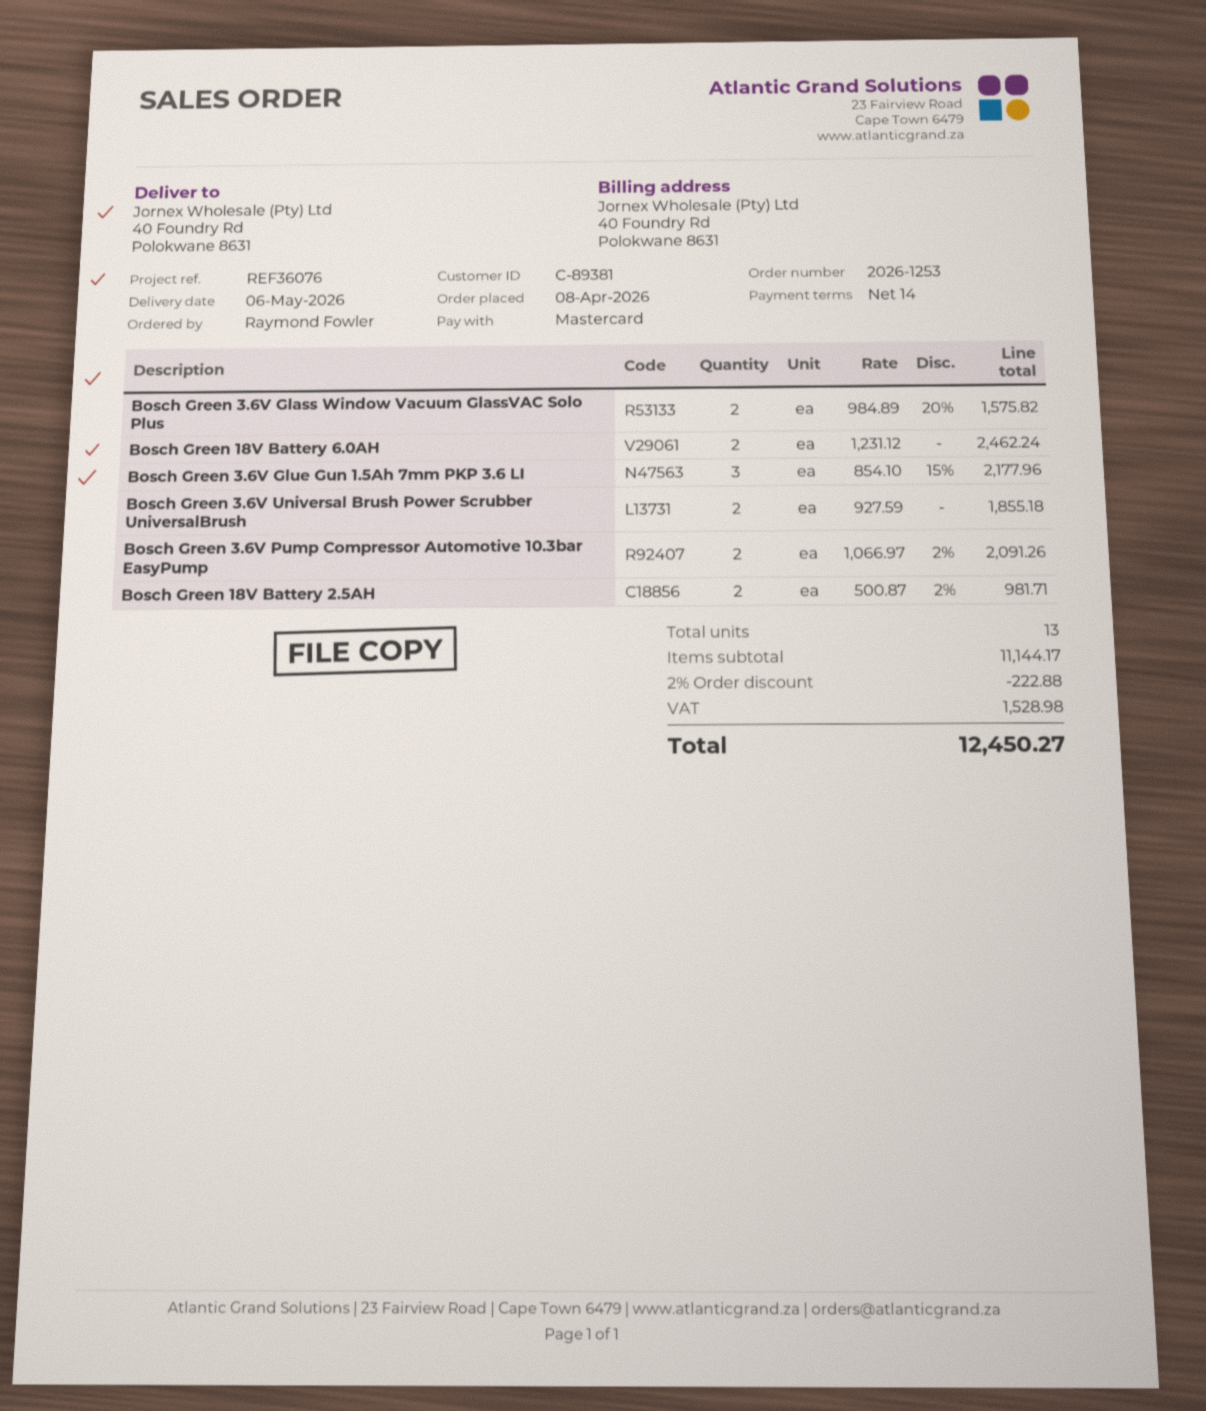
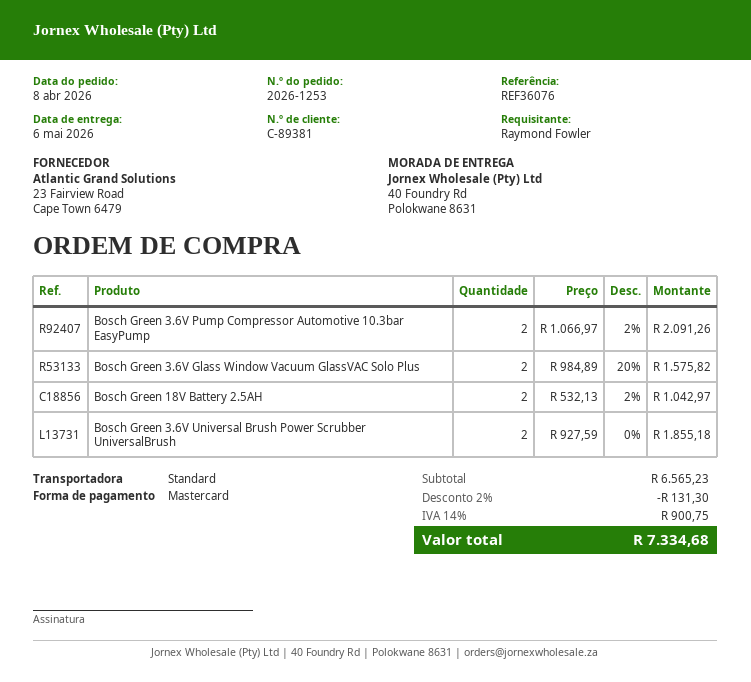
Bosch Green 18V Battery 6.0AH: 2 x 1231.12 = 2462.24 -> none
Bosch Green 3.6V Glue Gun 1.5Ah 7mm PKP 3.6 LI: 3 x 854.10 - 15% = 2177.96 -> none
Bosch Green 18V Battery 2.5AH: 2 x 500.87 - 2% = 981.71 -> 2 x 532.13 - 2% = 1042.97
subtotal: 11144.17 -> 6565.23
discount: 2% = 222.88 -> 2% = 131.30
tax: 1528.98 -> 900.75
total: 12450.27 -> 7334.68

